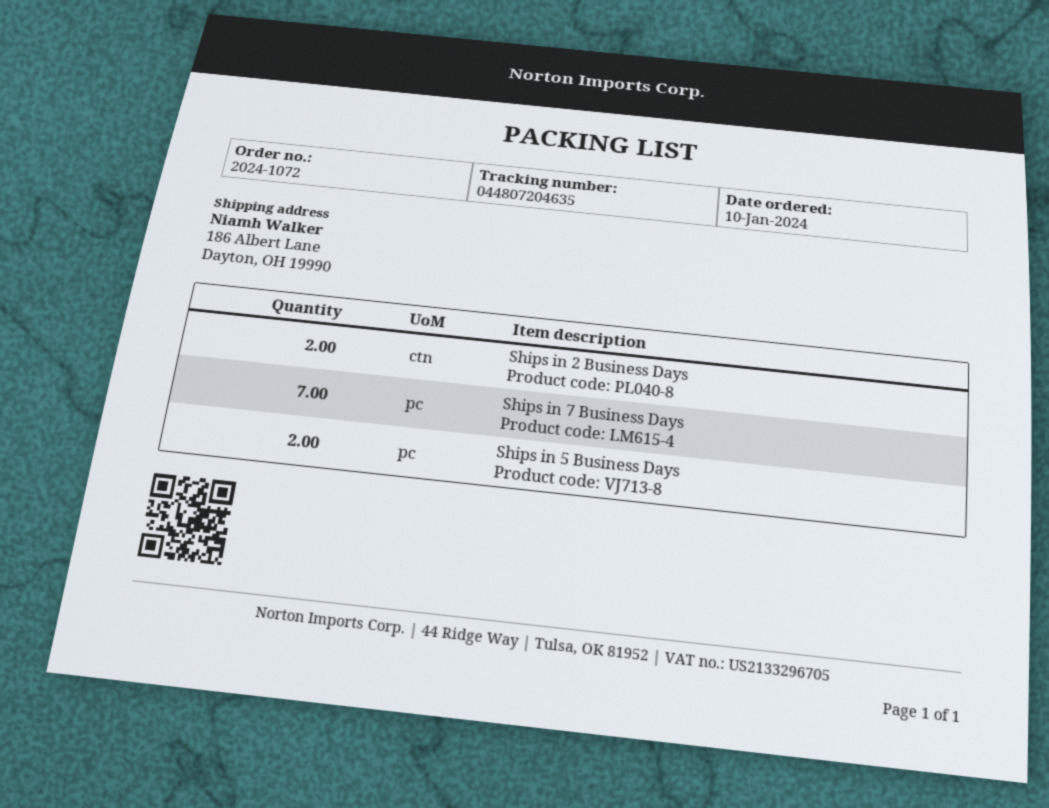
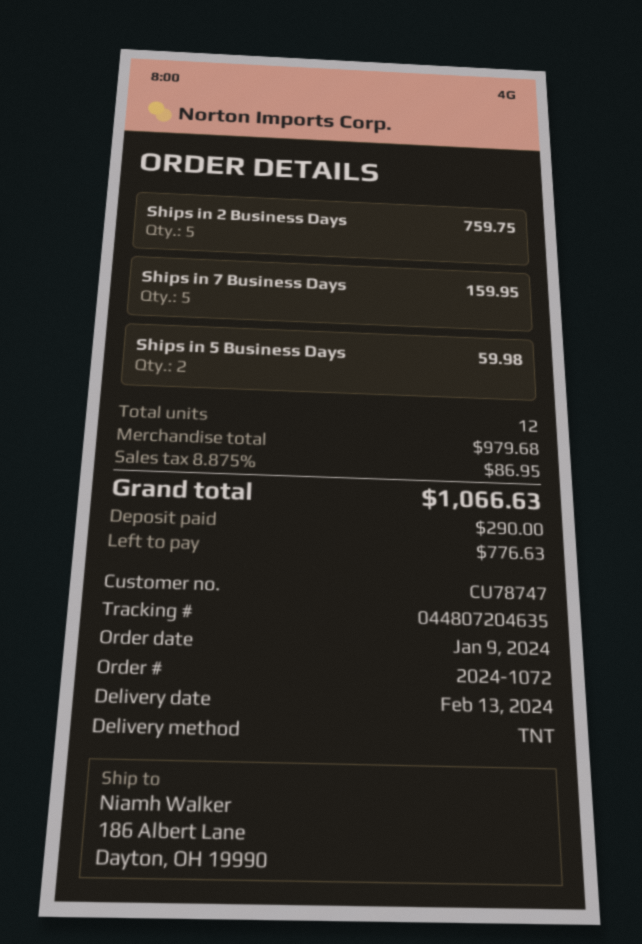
order date: 2024-01-10 -> 2024-01-09
Ships in 2 Business Days: 2 -> 5
Ships in 7 Business Days: 7 -> 5

